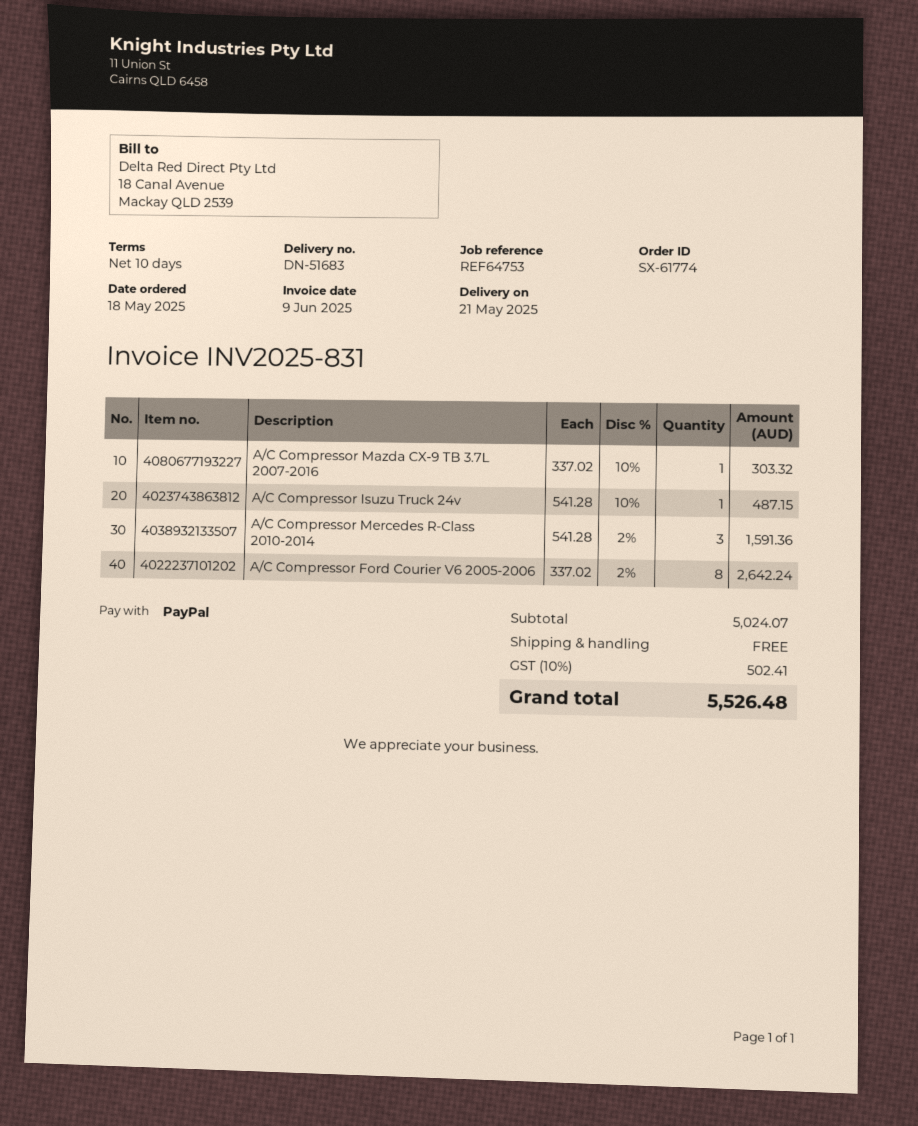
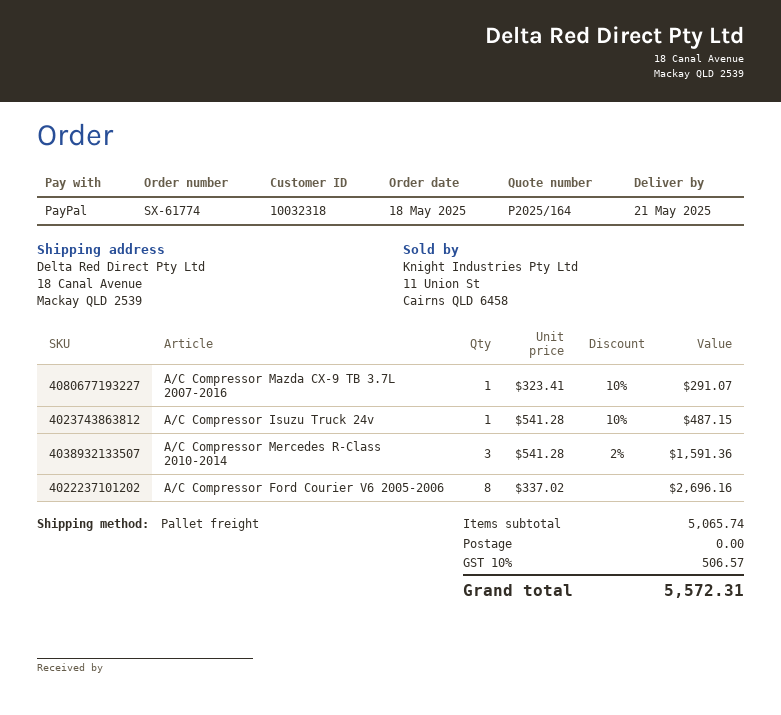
A/C Compressor Mazda CX-9 TB 3.7L 2007-2016: 1 x 337.02 - 10% = 303.32 -> 1 x 323.41 - 10% = 291.07
A/C Compressor Ford Courier V6 2005-2006: 8 x 337.02 - 2% = 2642.24 -> 8 x 337.02 = 2696.16
subtotal: 5024.07 -> 5065.74
tax: 10% = 502.41 -> 10% = 506.57
total: 5526.48 -> 5572.31

